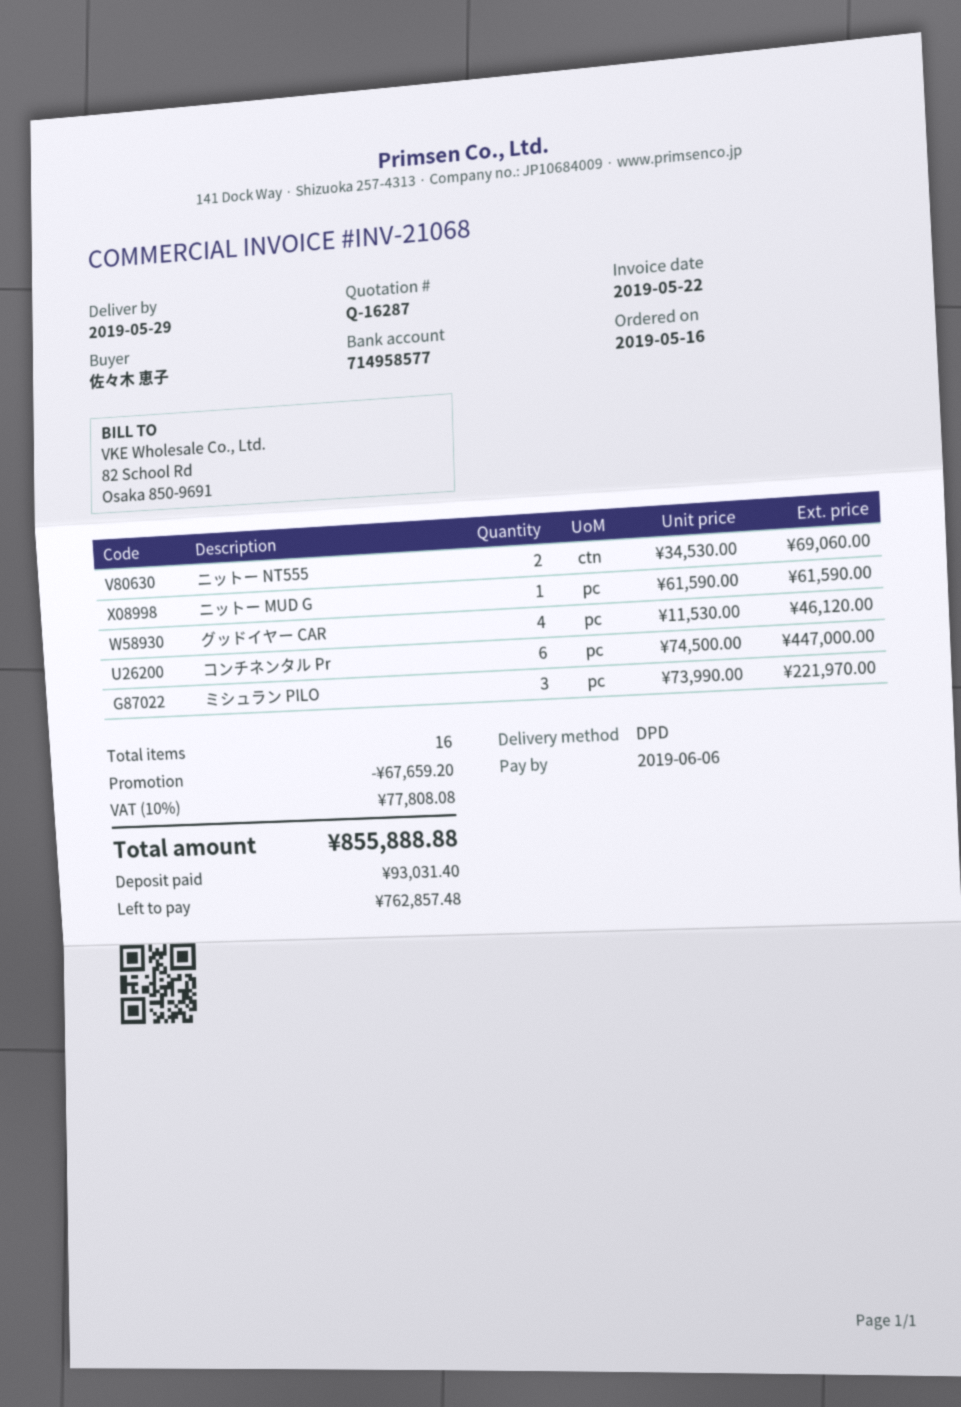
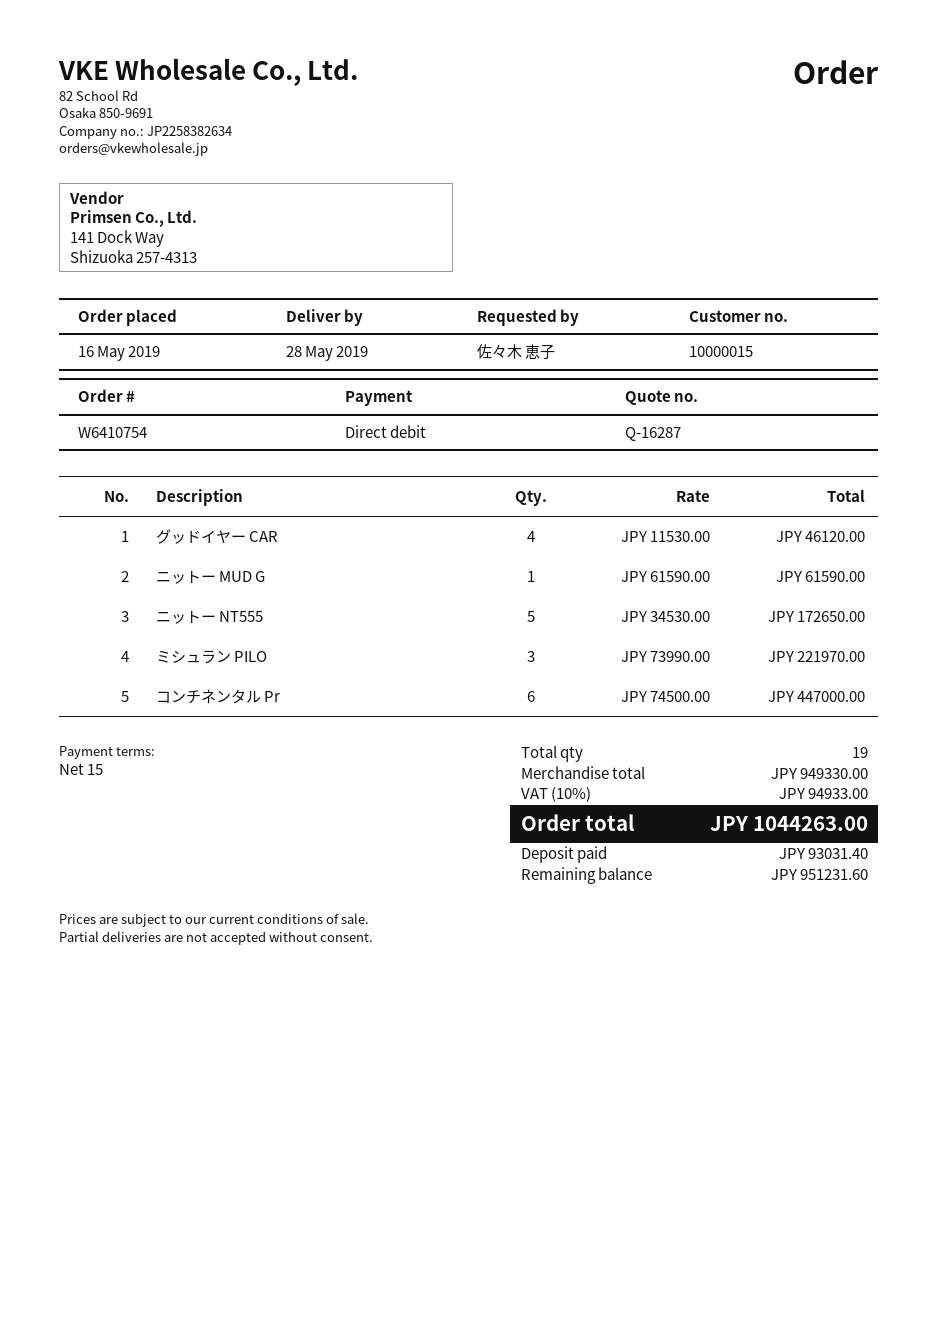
delivery date: 2019-05-29 -> 2019-05-28
ニットー NT555: 2 x 34530.00 = 69060.00 -> 5 x 34530.00 = 172650.00
total quantity: 16 -> 19
discount: 67659.20 -> none
tax: 10% = 77808.08 -> 10% = 94933.00
total: 855888.88 -> 1044263.00
balance: 762857.48 -> 951231.60

